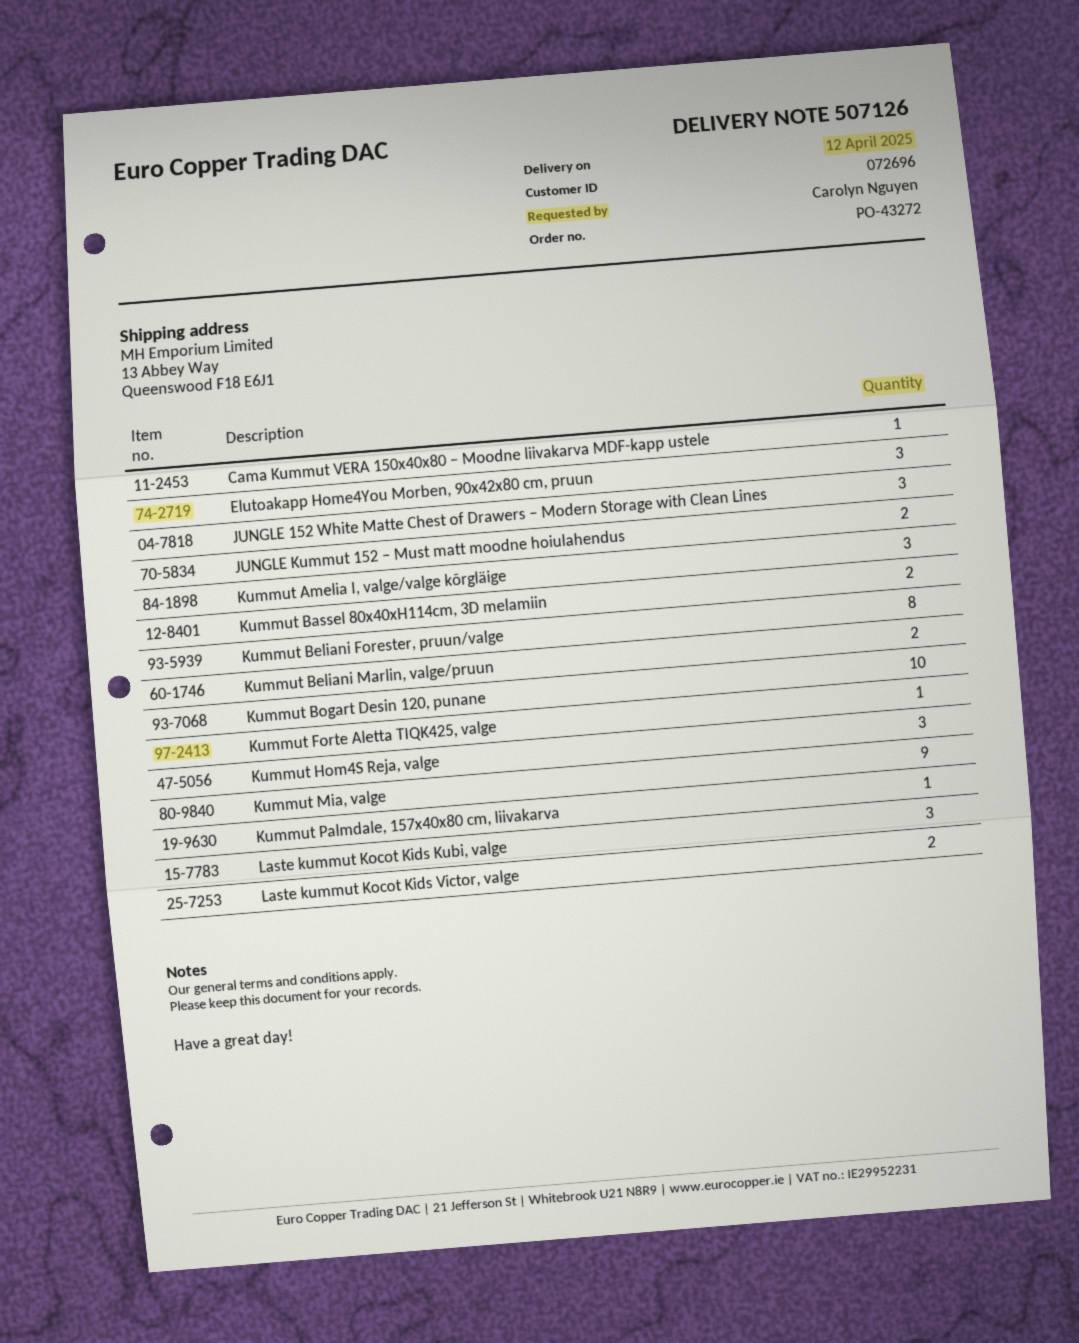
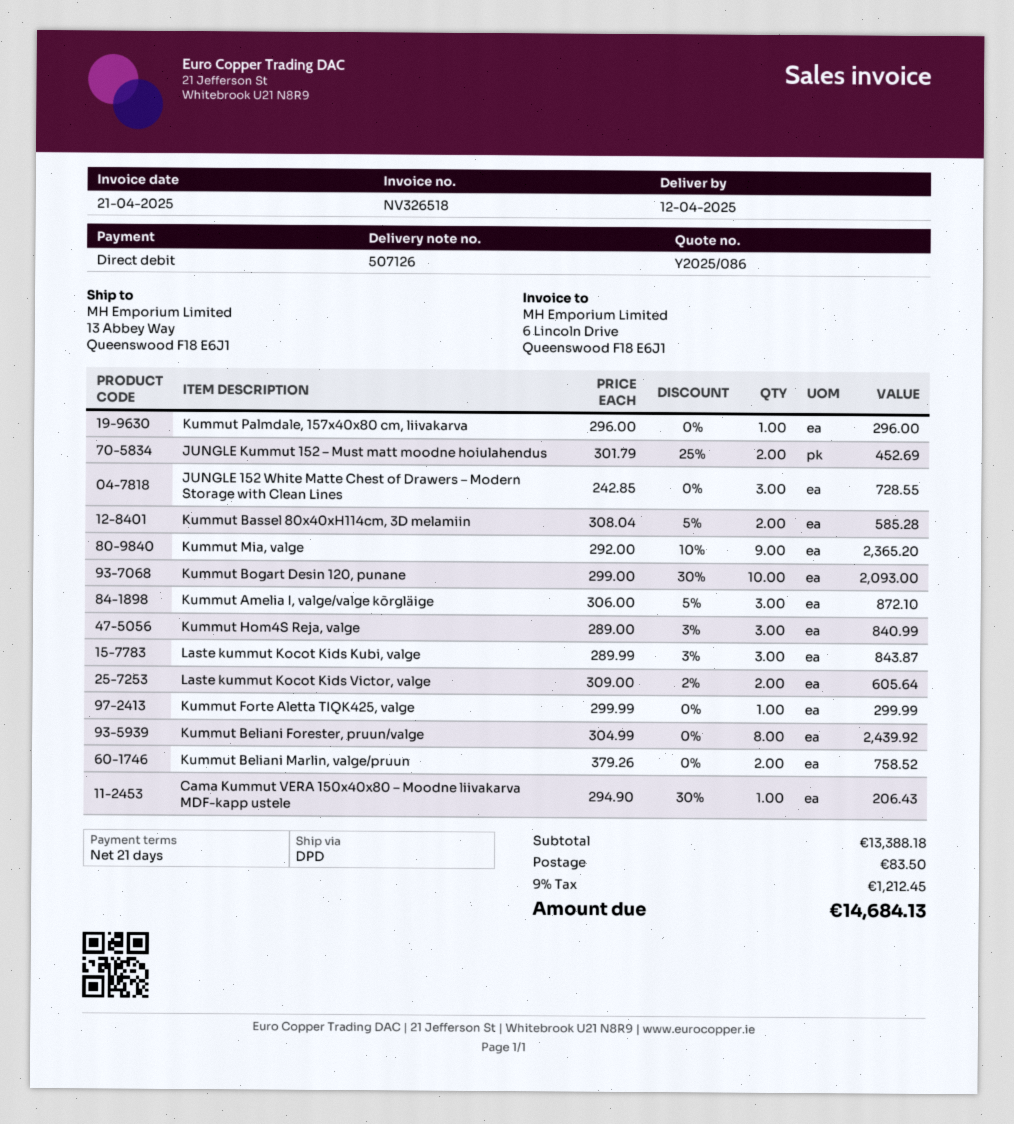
Elutoakapp Home4You Morben, 90x42x80 cm, pruun: 3 -> none

